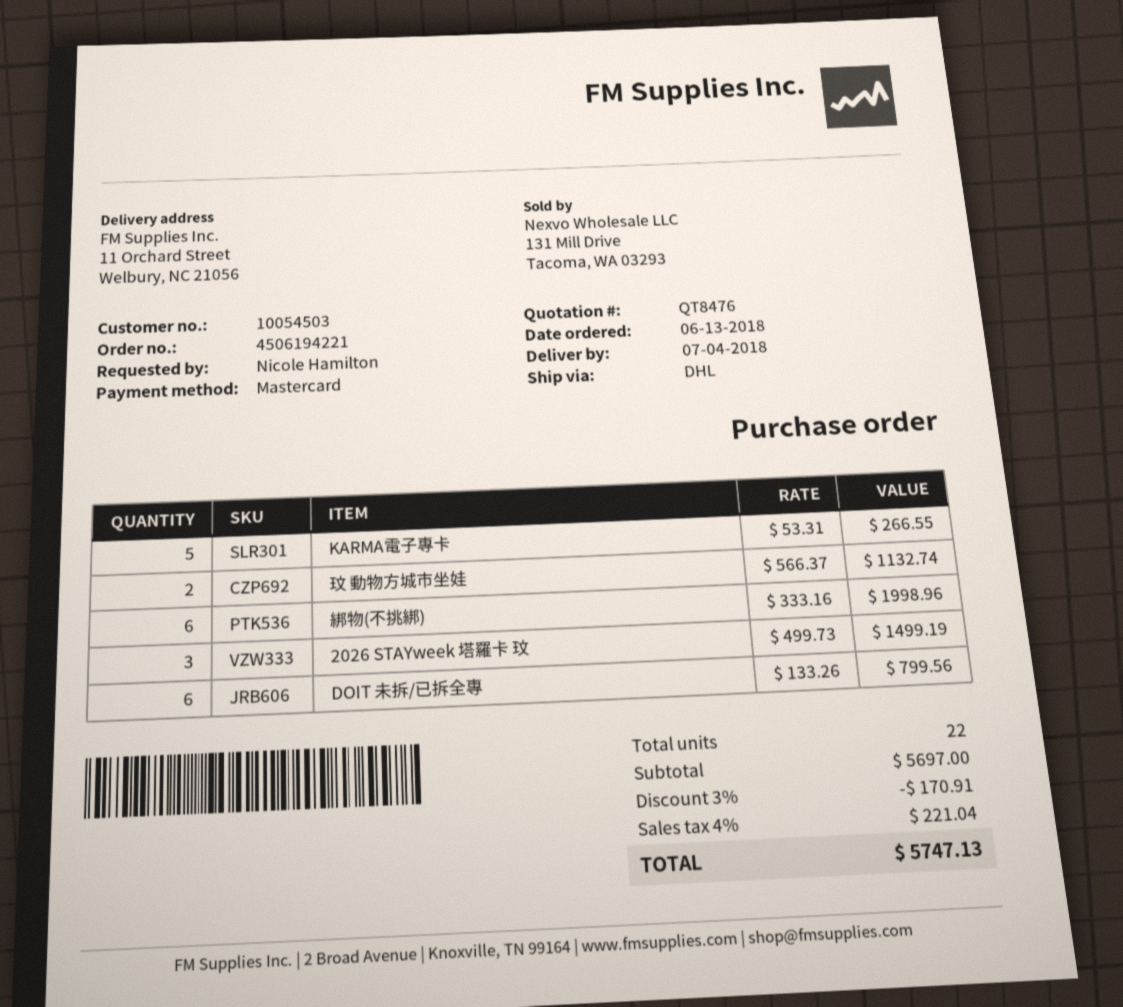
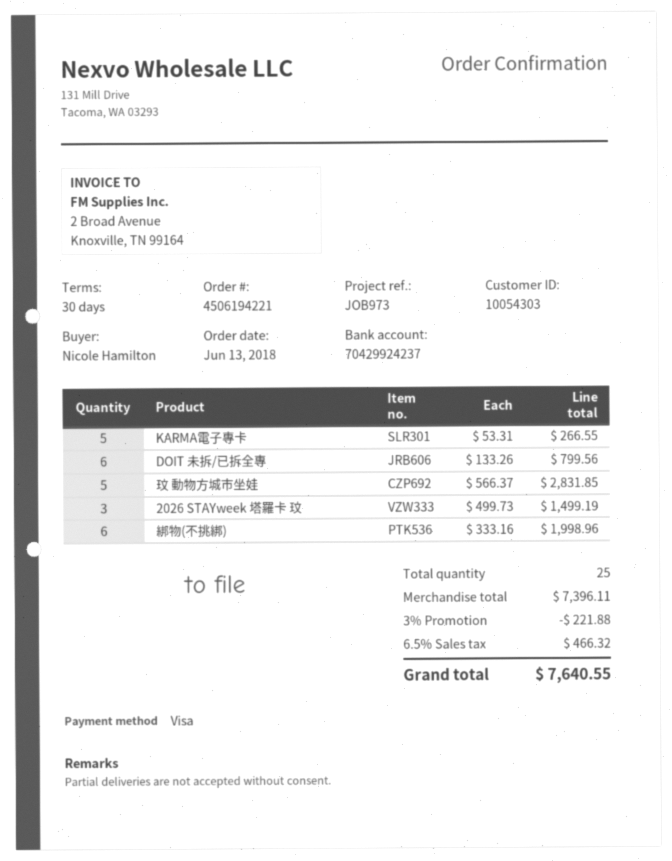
customer number: 10054503 -> 10054303
payment method: Mastercard -> Visa
玟 動物方城市坐娃: 2 x 566.37 = 1132.74 -> 5 x 566.37 = 2831.85
total quantity: 22 -> 25
subtotal: 5697.00 -> 7396.11
discount: 3% = 170.91 -> 3% = 221.88
tax: 4% = 221.04 -> 6.5% = 466.32
total: 5747.13 -> 7640.55

